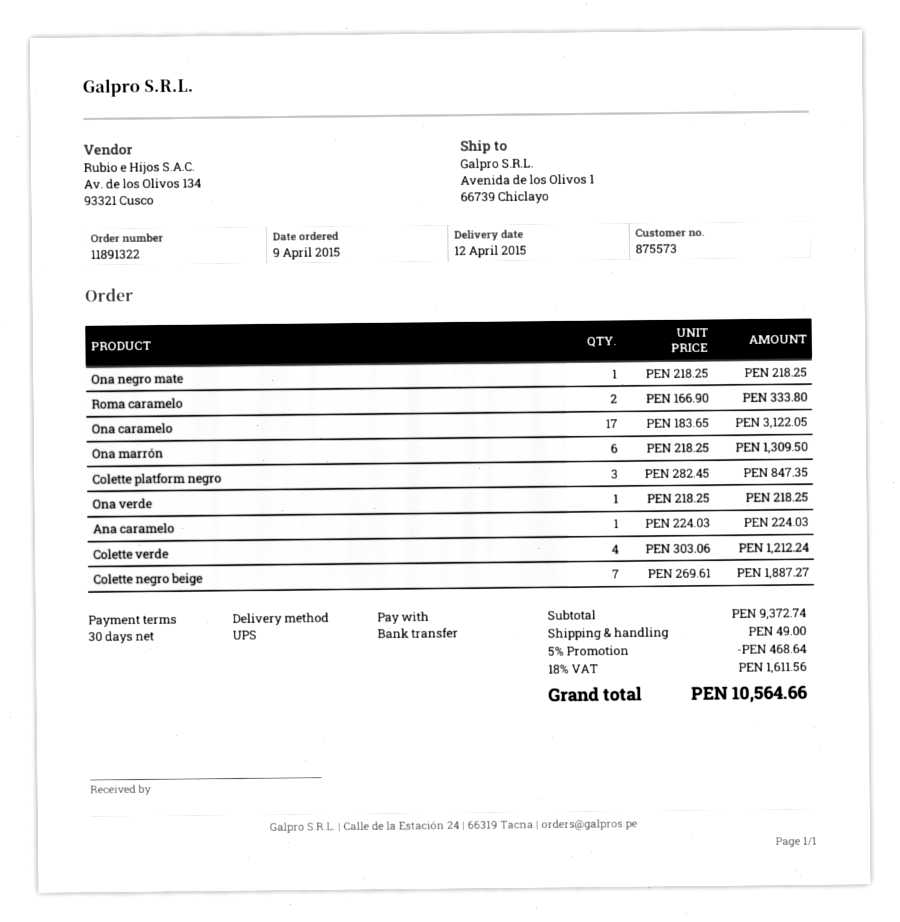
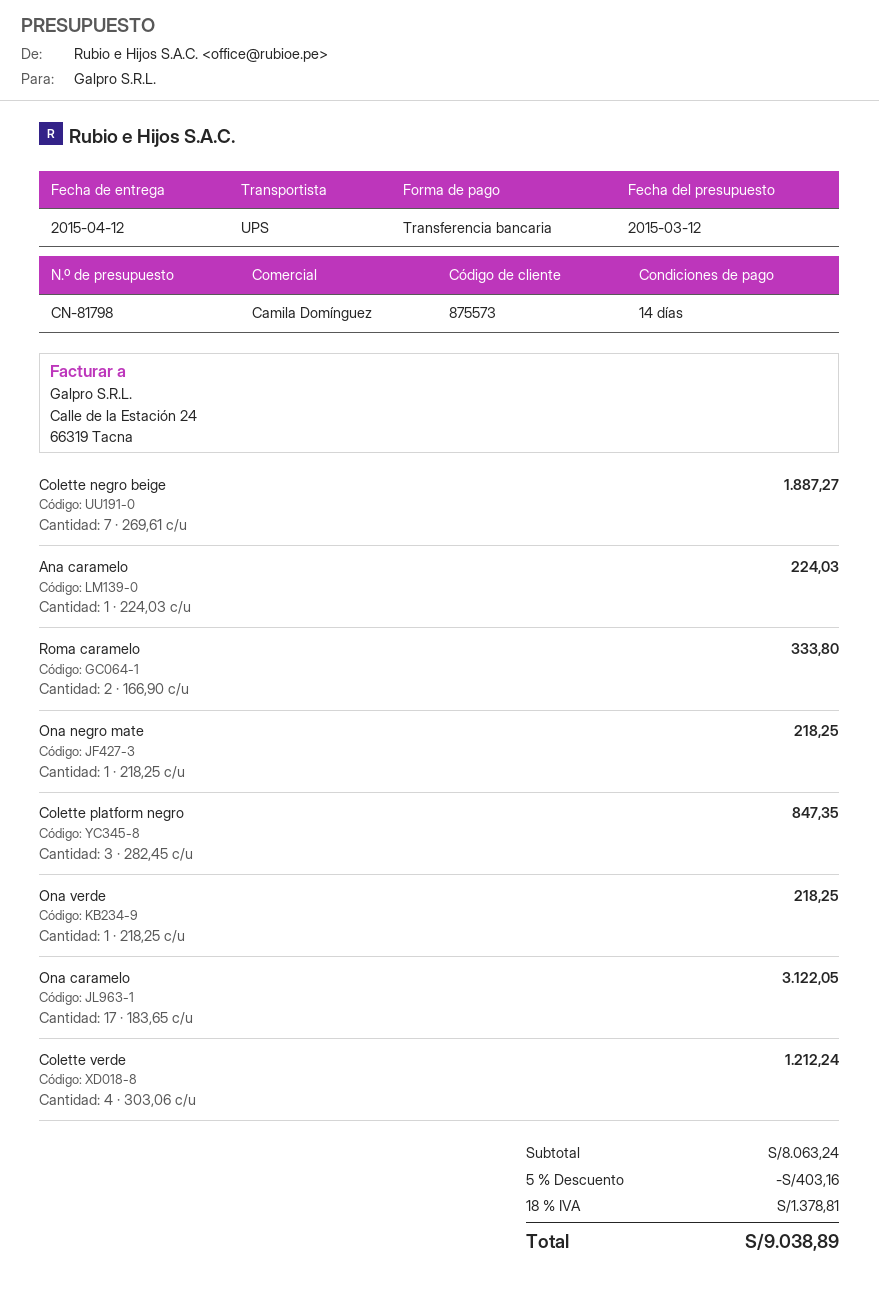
payment terms: 30 days -> 14 days
Ona marrón: 6 x 218.25 = 1309.50 -> none
subtotal: 9372.74 -> 8063.24
discount: 5% = 468.64 -> 5% = 403.16
shipping: 49.00 -> none
tax: 18% = 1611.56 -> 18% = 1378.81
total: 10564.66 -> 9038.89

